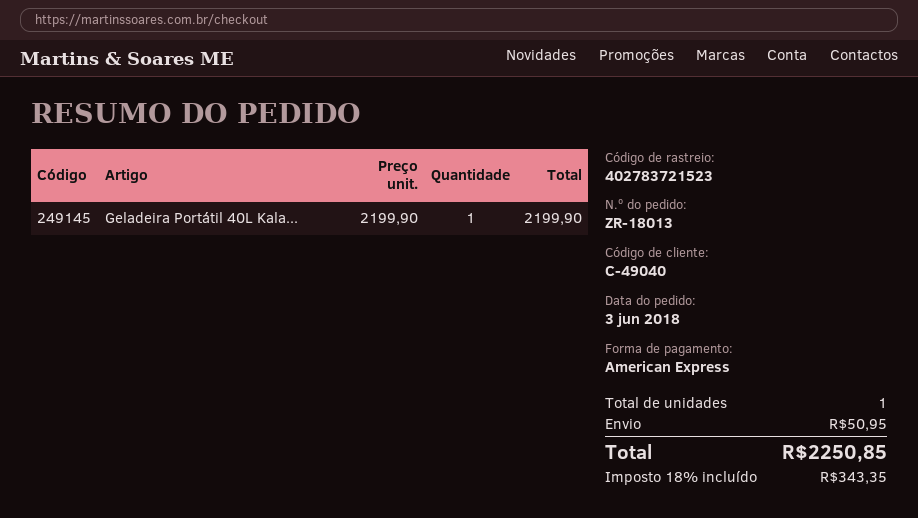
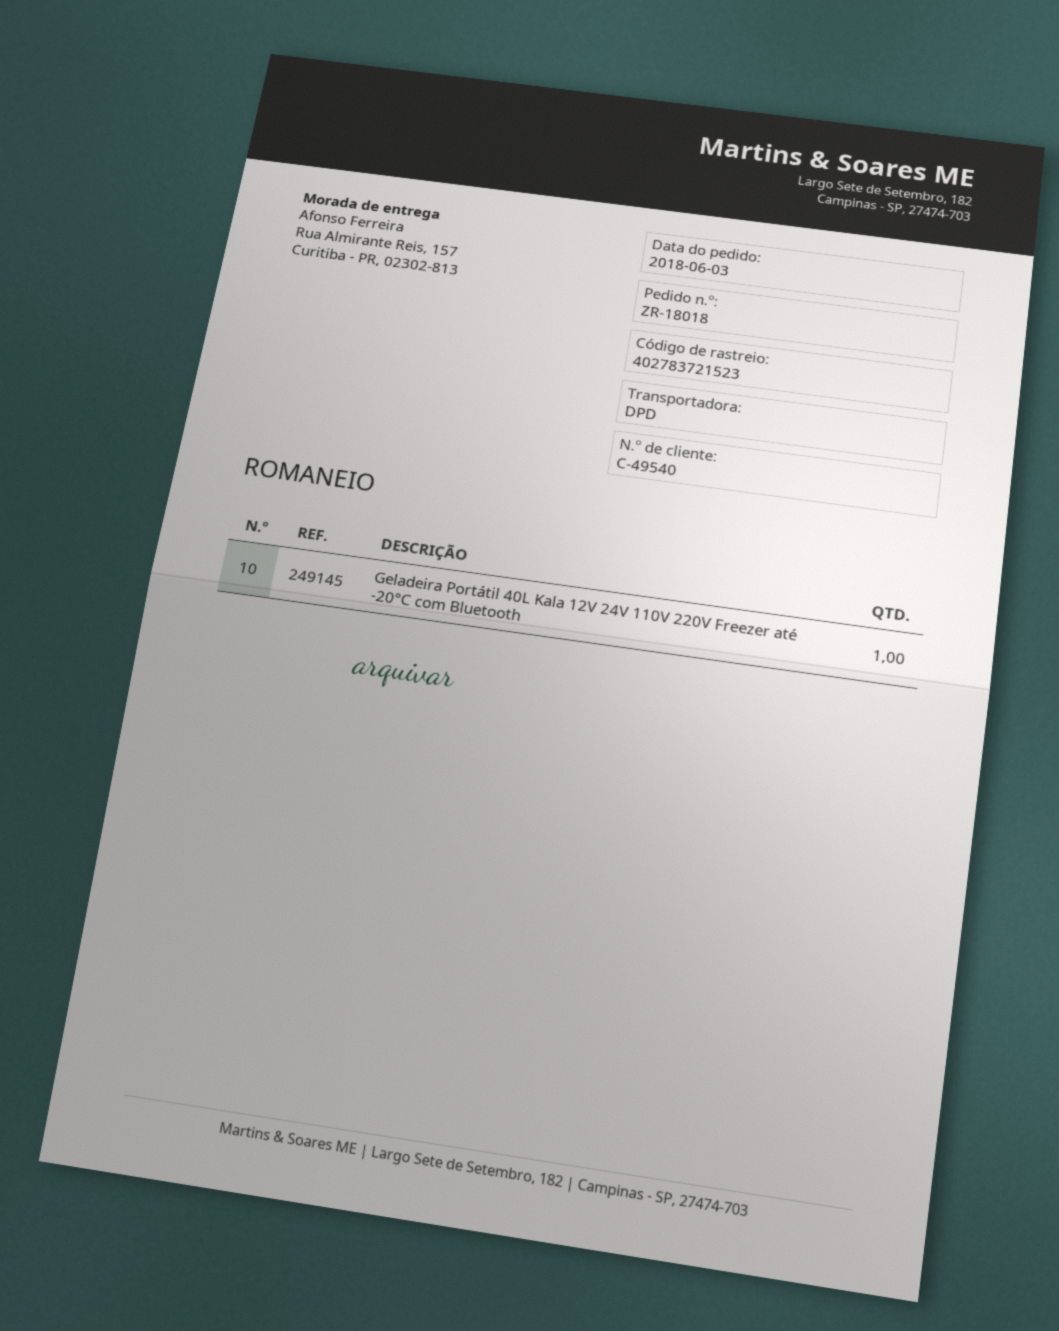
order number: ZR-18013 -> ZR-18018
customer number: C-49040 -> C-49540

